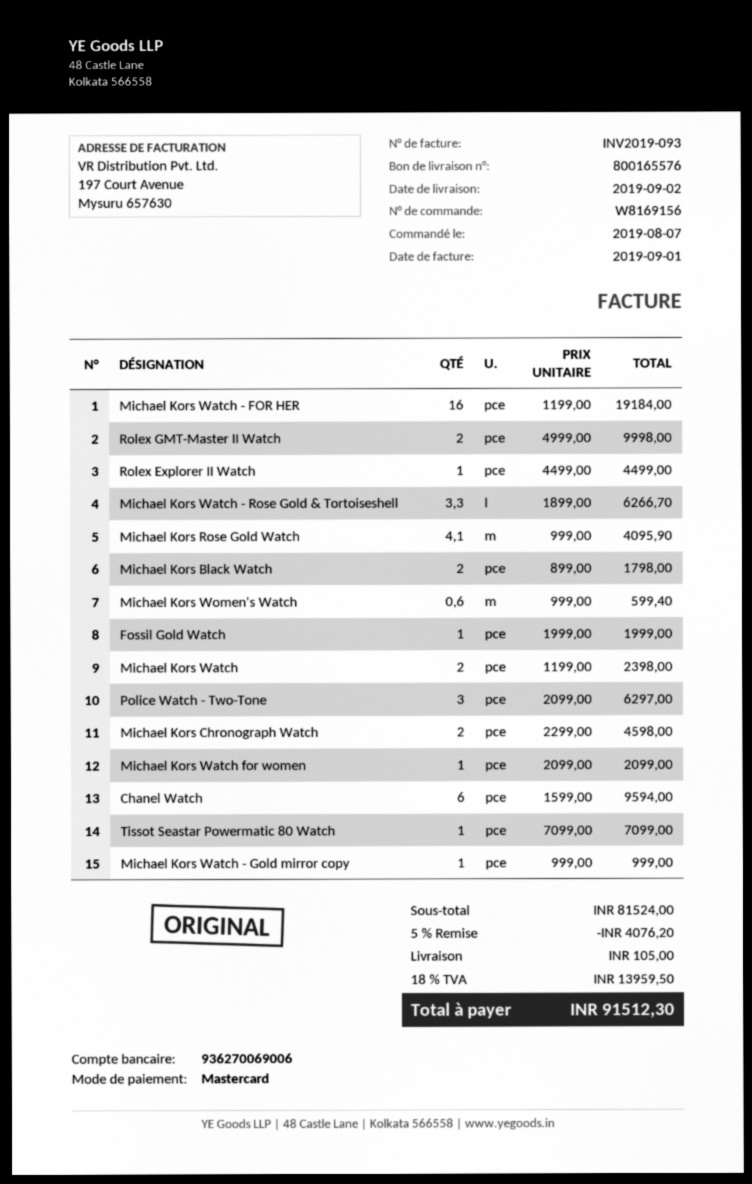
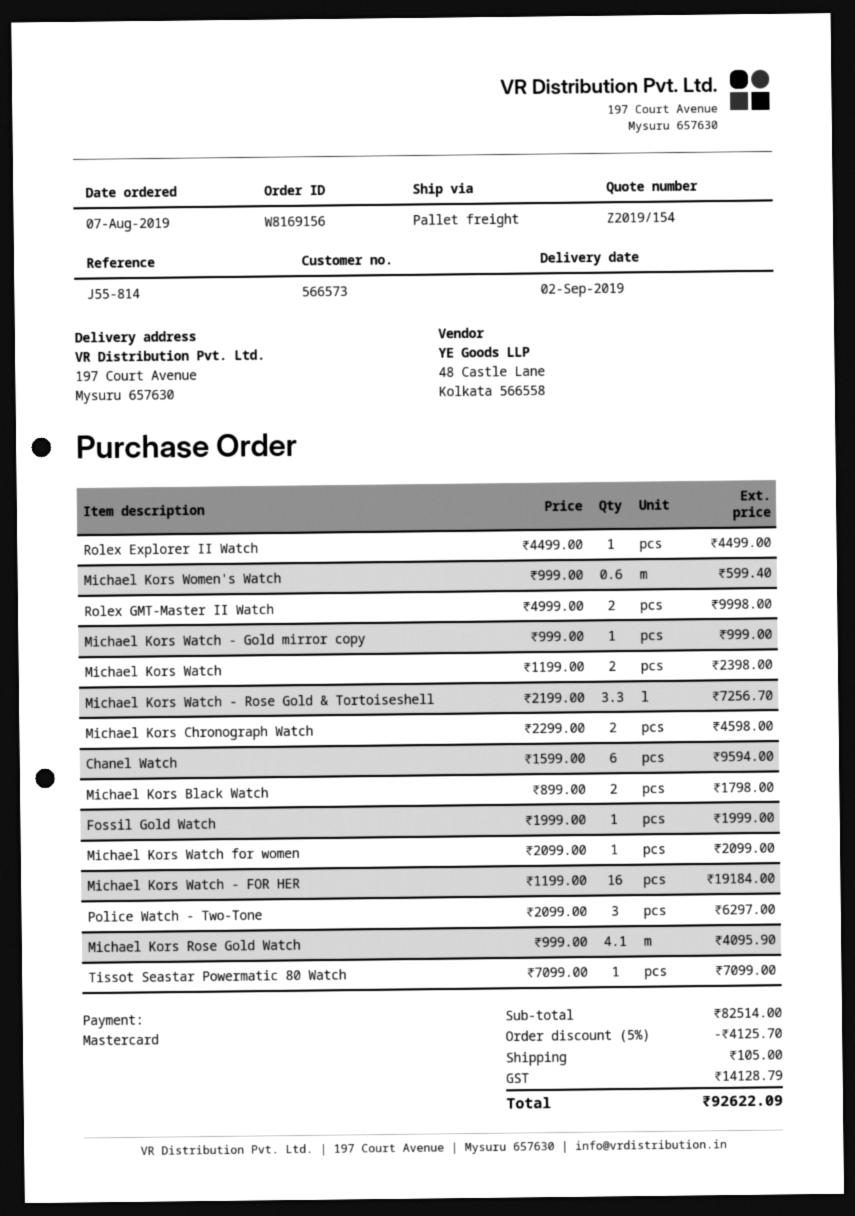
Michael Kors Watch - Rose Gold & Tortoiseshell: 3.3 x 1899.00 = 6266.70 -> 3.3 x 2199.00 = 7256.70
subtotal: 81524.00 -> 82514.00
discount: 5% = 4076.20 -> 5% = 4125.70
tax: 13959.50 -> 14128.79
total: 91512.30 -> 92622.09

